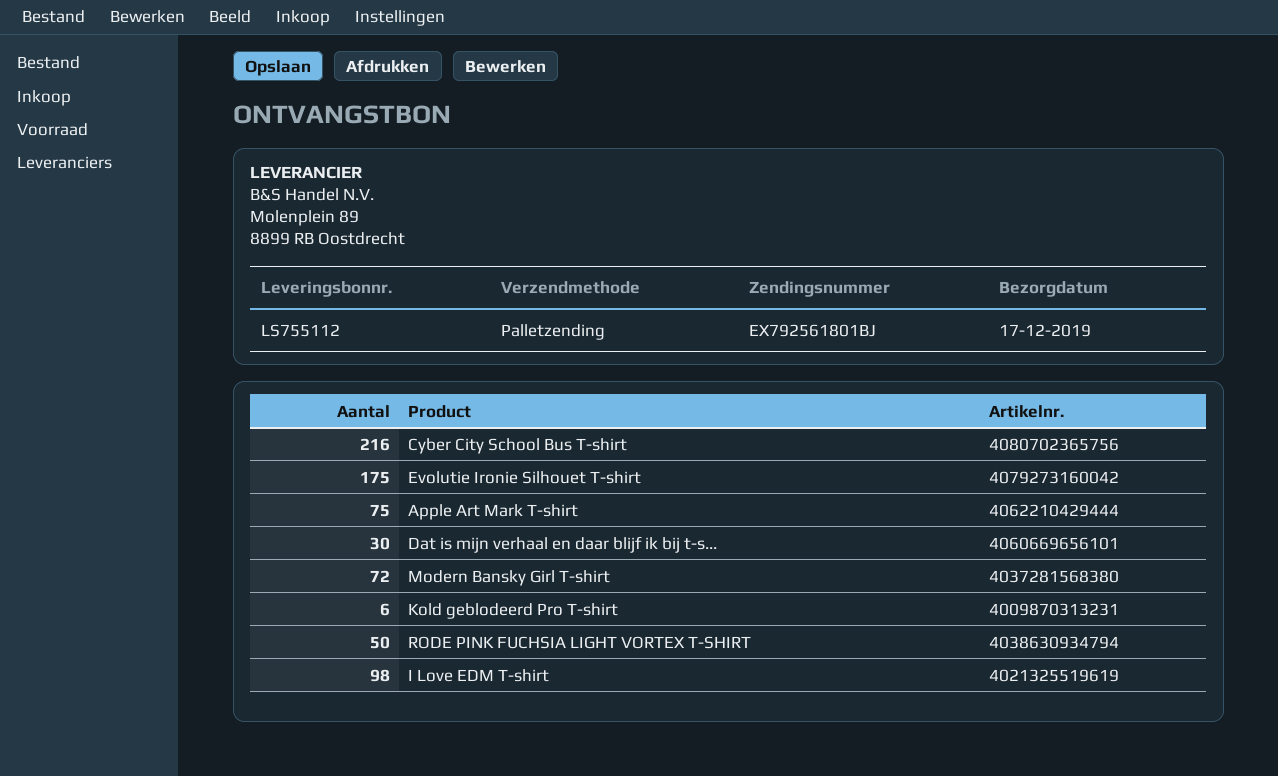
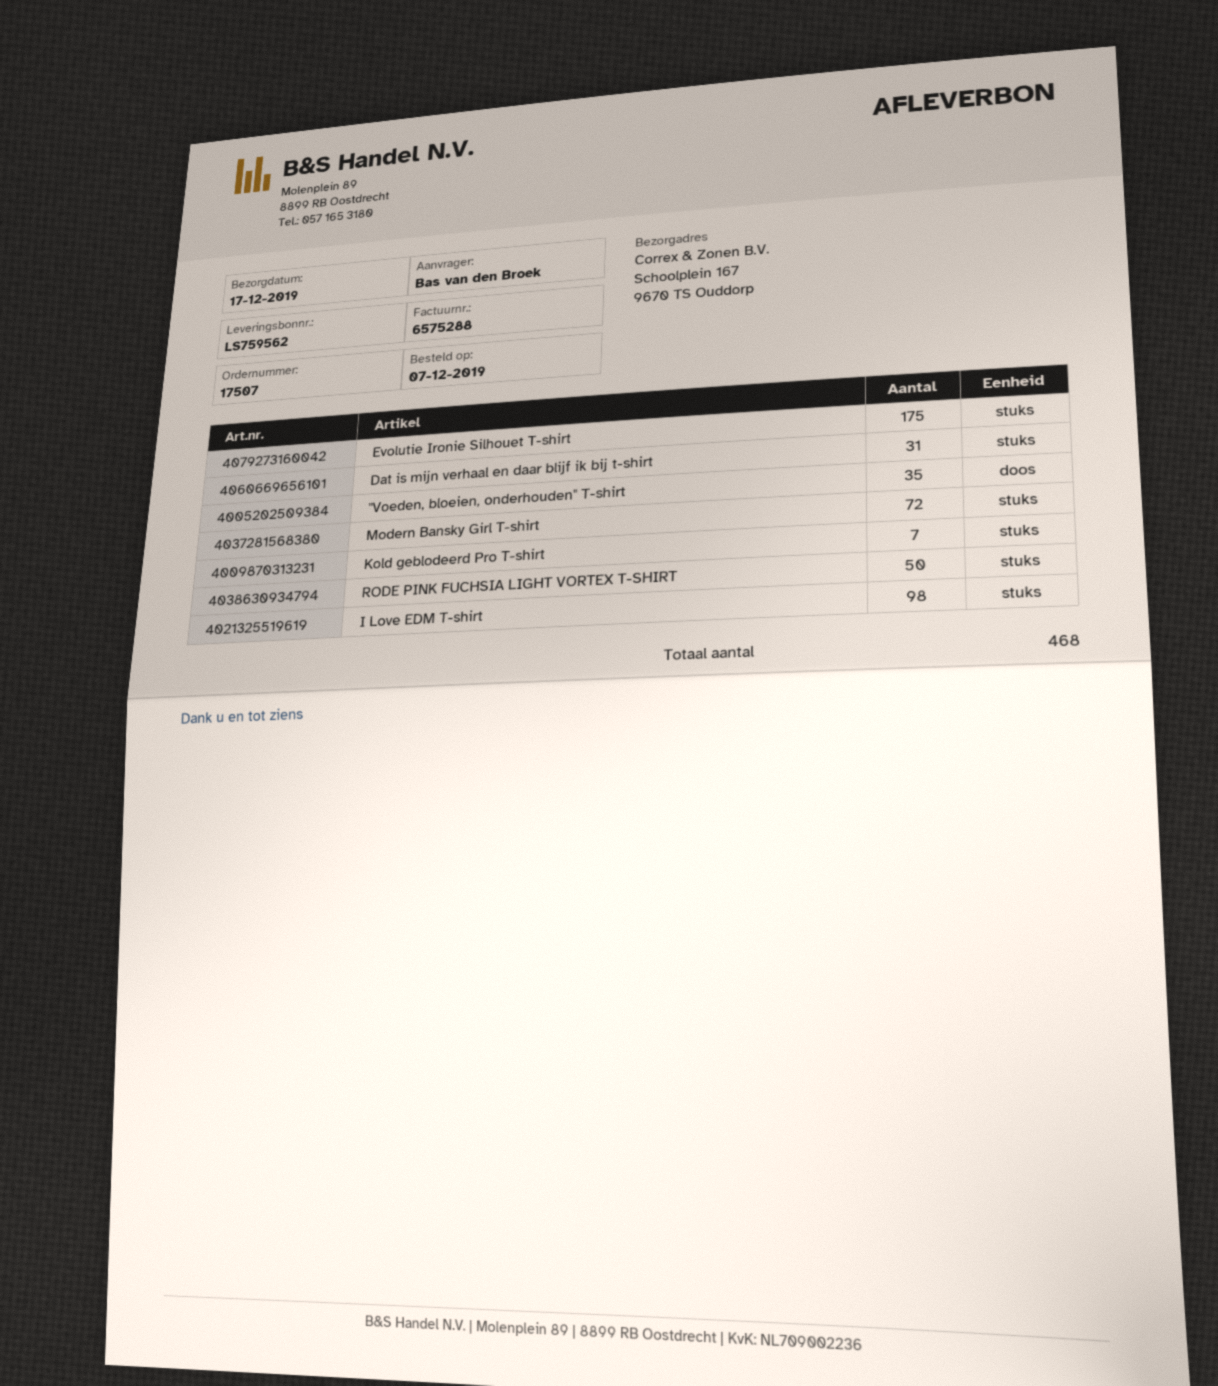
delivery note number: LS755112 -> LS759562
Cyber City School Bus T-shirt: 216 -> none
Apple Art Mark T-shirt: 75 -> none
Dat is mijn verhaal en daar blijf ik bij t-s...: 30 -> 31
Kold geblodeerd Pro T-shirt: 6 -> 7
"Voeden, bloeien, onderhouden" T-shirt: none -> 35

